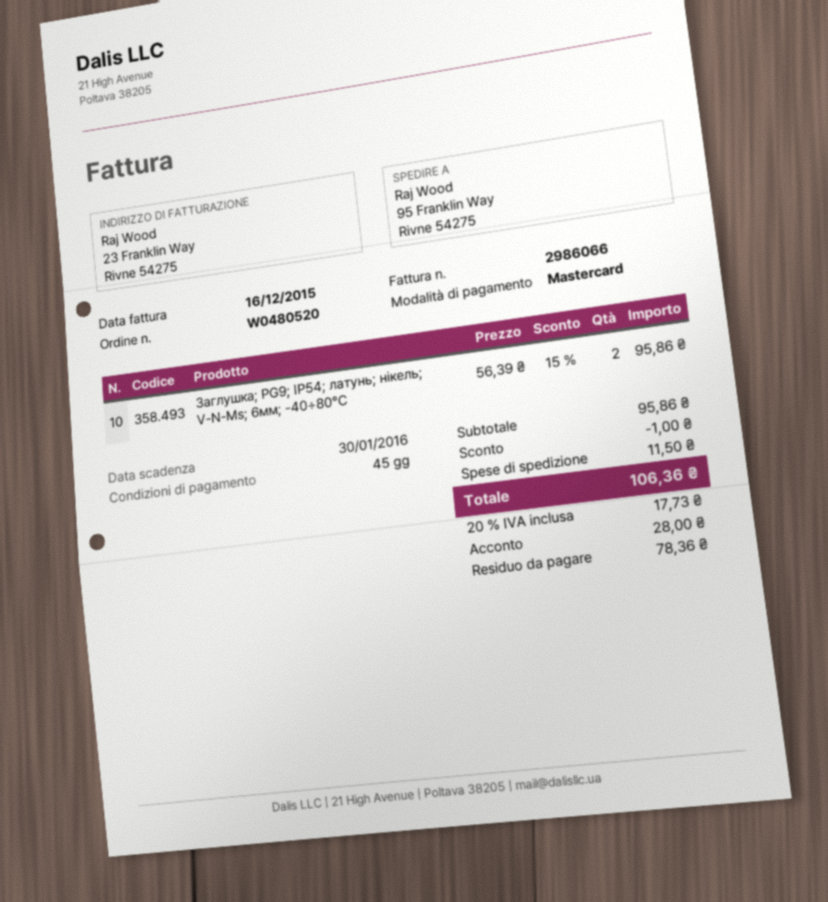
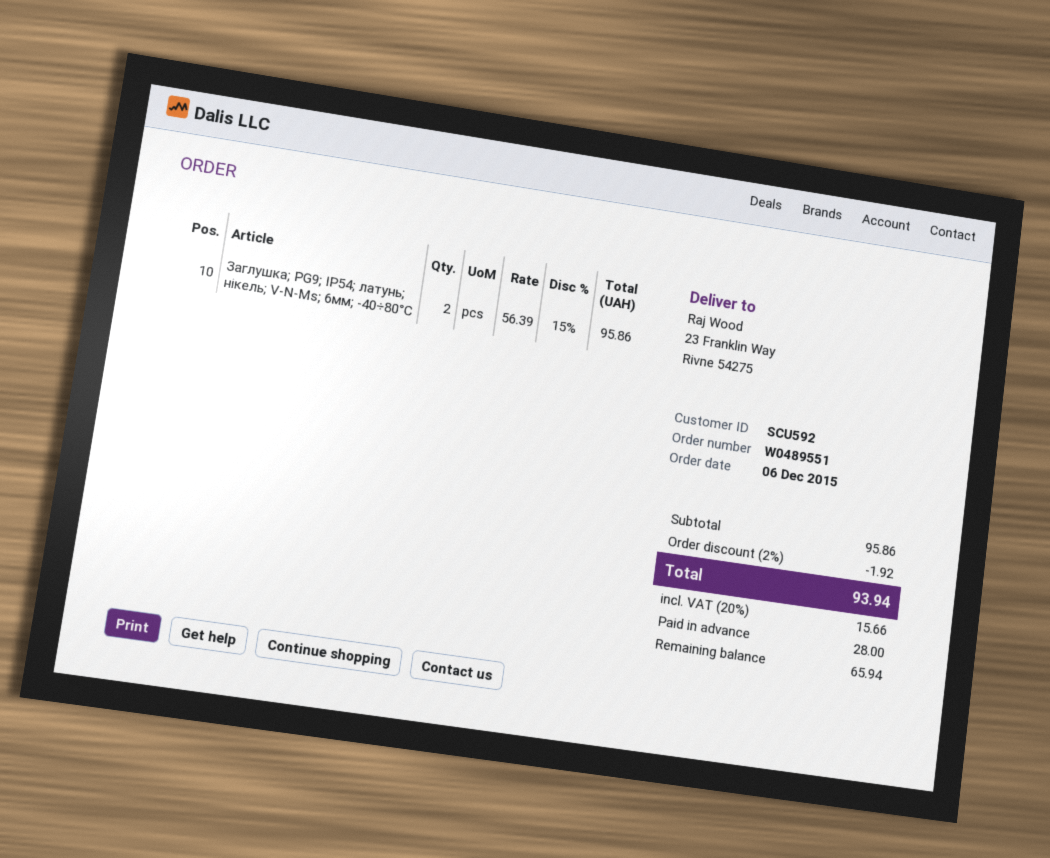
order number: W0480520 -> W0489551
ship to: 95 Franklin Way, Rivne 54275 -> 23 Franklin Way, Rivne 54275
discount: 1.00 -> 1.92
shipping: 11.50 -> none
tax: 20% = 17.73 -> 20% = 15.66
total: 106.36 -> 93.94
balance: 78.36 -> 65.94

